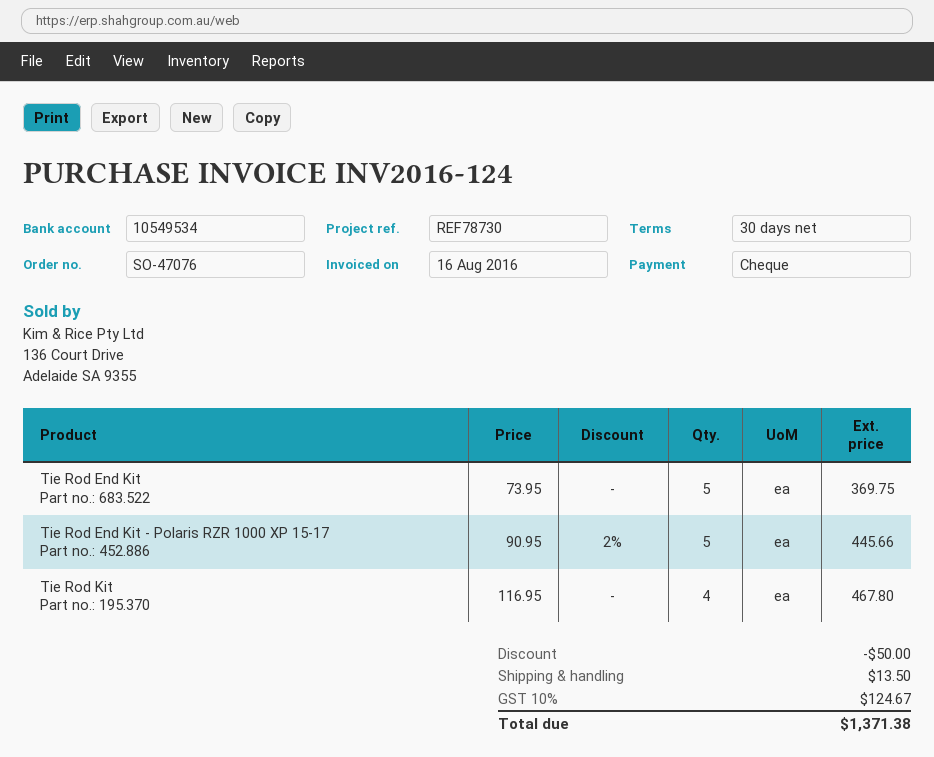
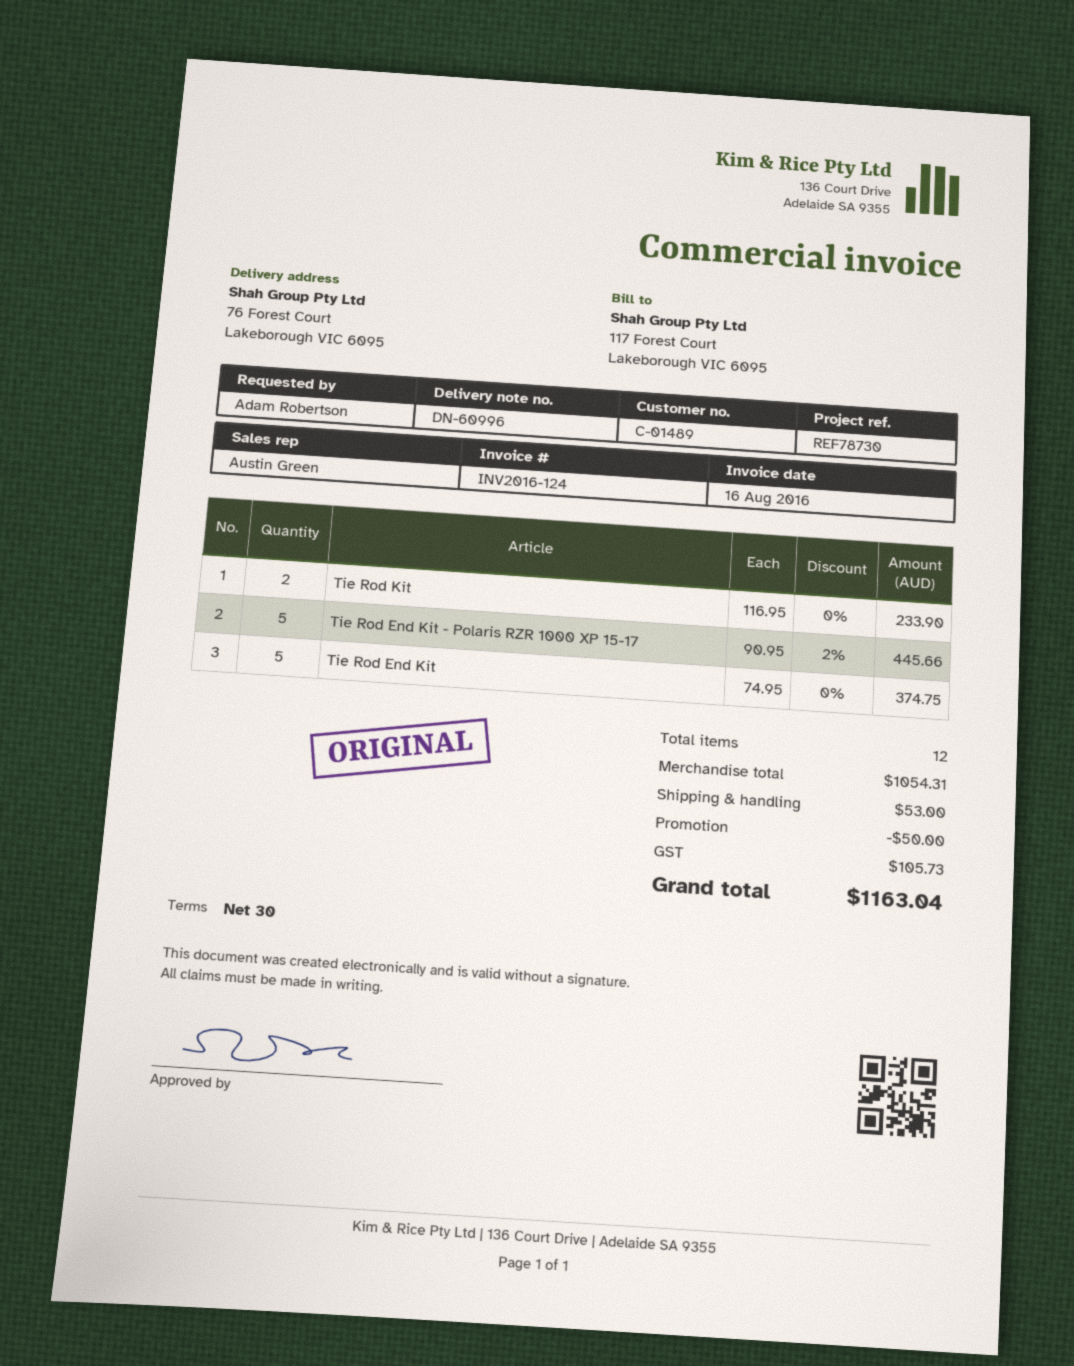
Tie Rod End Kit: 5 x 73.95 = 369.75 -> 5 x 74.95 = 374.75
Tie Rod Kit: 4 x 116.95 = 467.80 -> 2 x 116.95 = 233.90
shipping: 13.50 -> 53.00
tax: 124.67 -> 105.73
total: 1371.38 -> 1163.04

